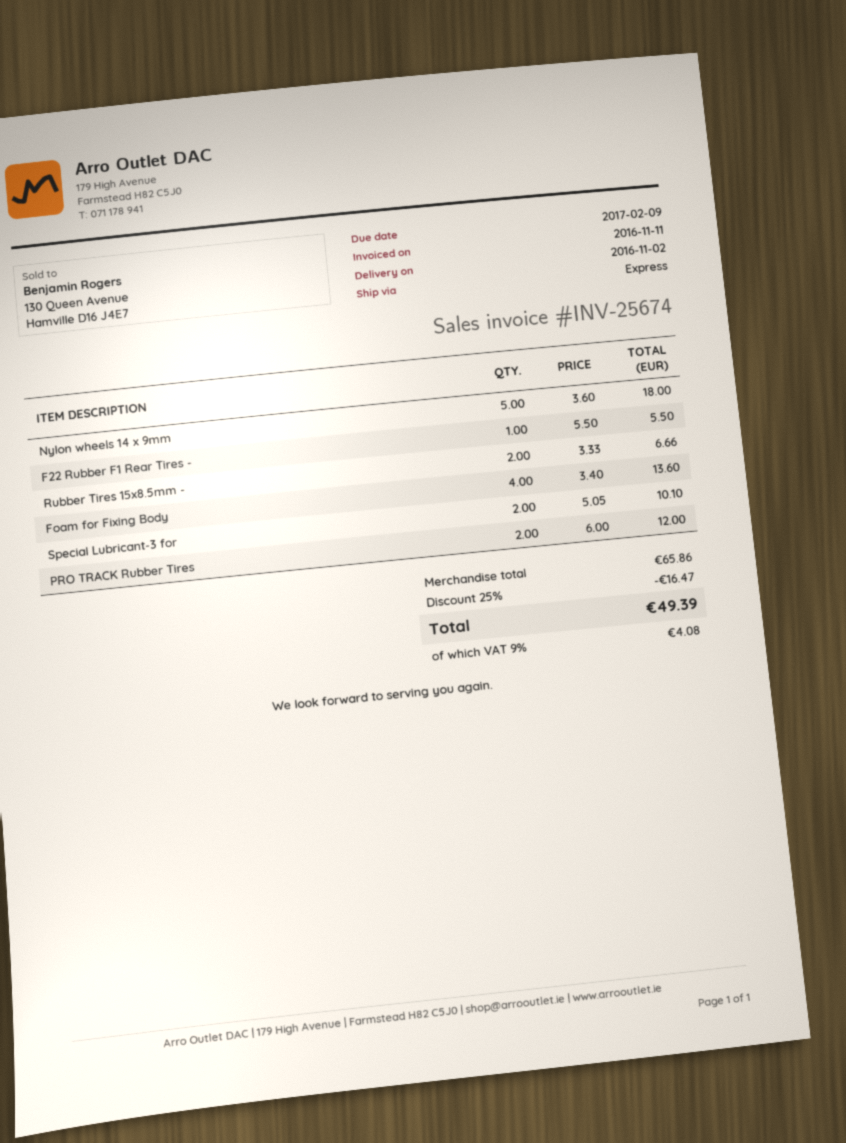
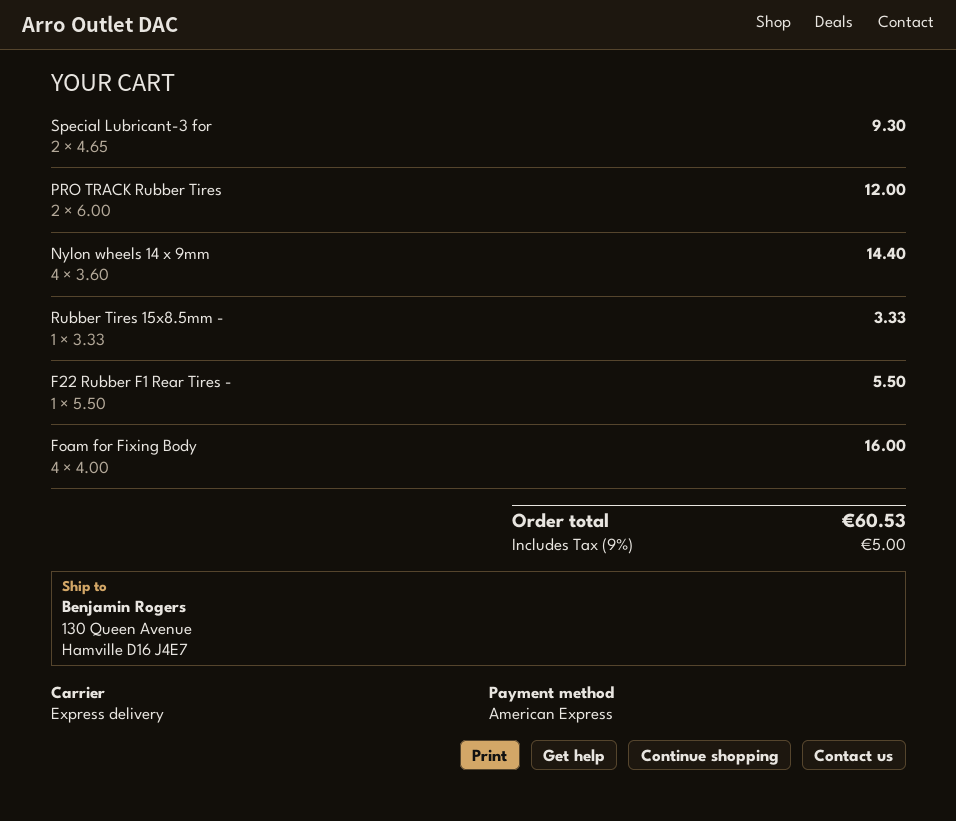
Nylon wheels 14 x 9mm: 5 x 3.60 = 18.00 -> 4 x 3.60 = 14.40
Rubber Tires 15x8.5mm -: 2 x 3.33 = 6.66 -> 1 x 3.33 = 3.33
Foam for Fixing Body: 4 x 3.40 = 13.60 -> 4 x 4.00 = 16.00
Special Lubricant-3 for: 2 x 5.05 = 10.10 -> 2 x 4.65 = 9.30
discount: 25% = 16.47 -> none
tax: 9% = 4.08 -> 9% = 5.00
total: 49.39 -> 60.53

